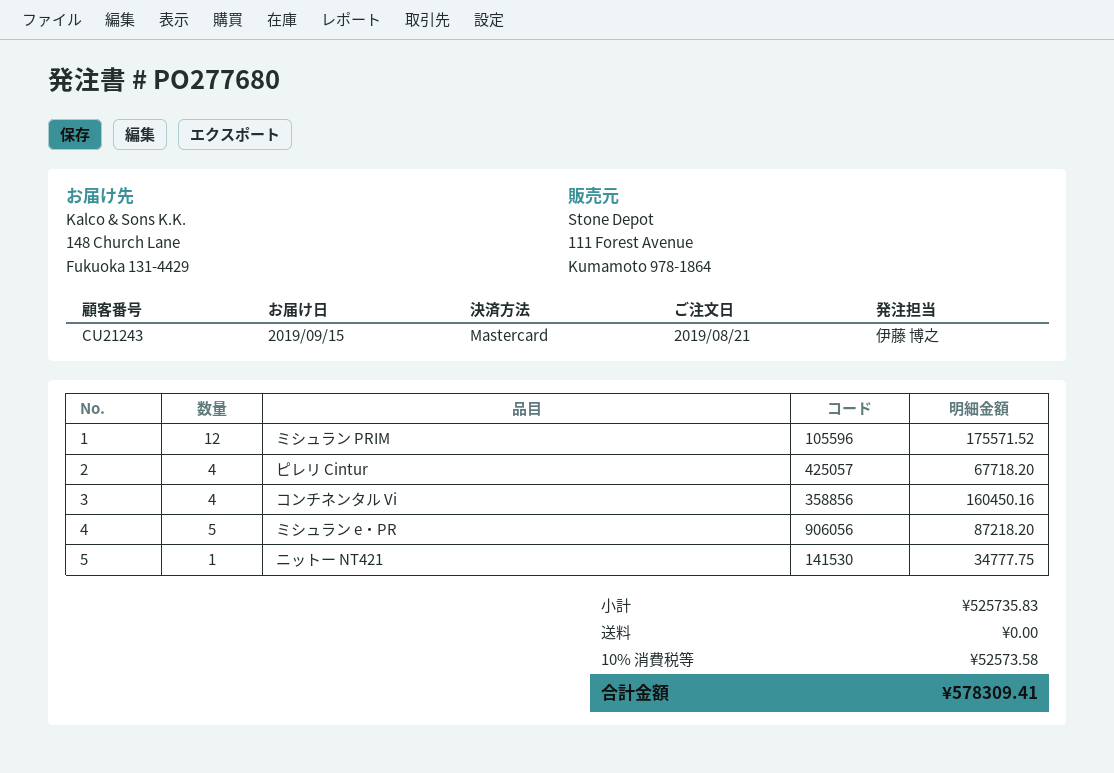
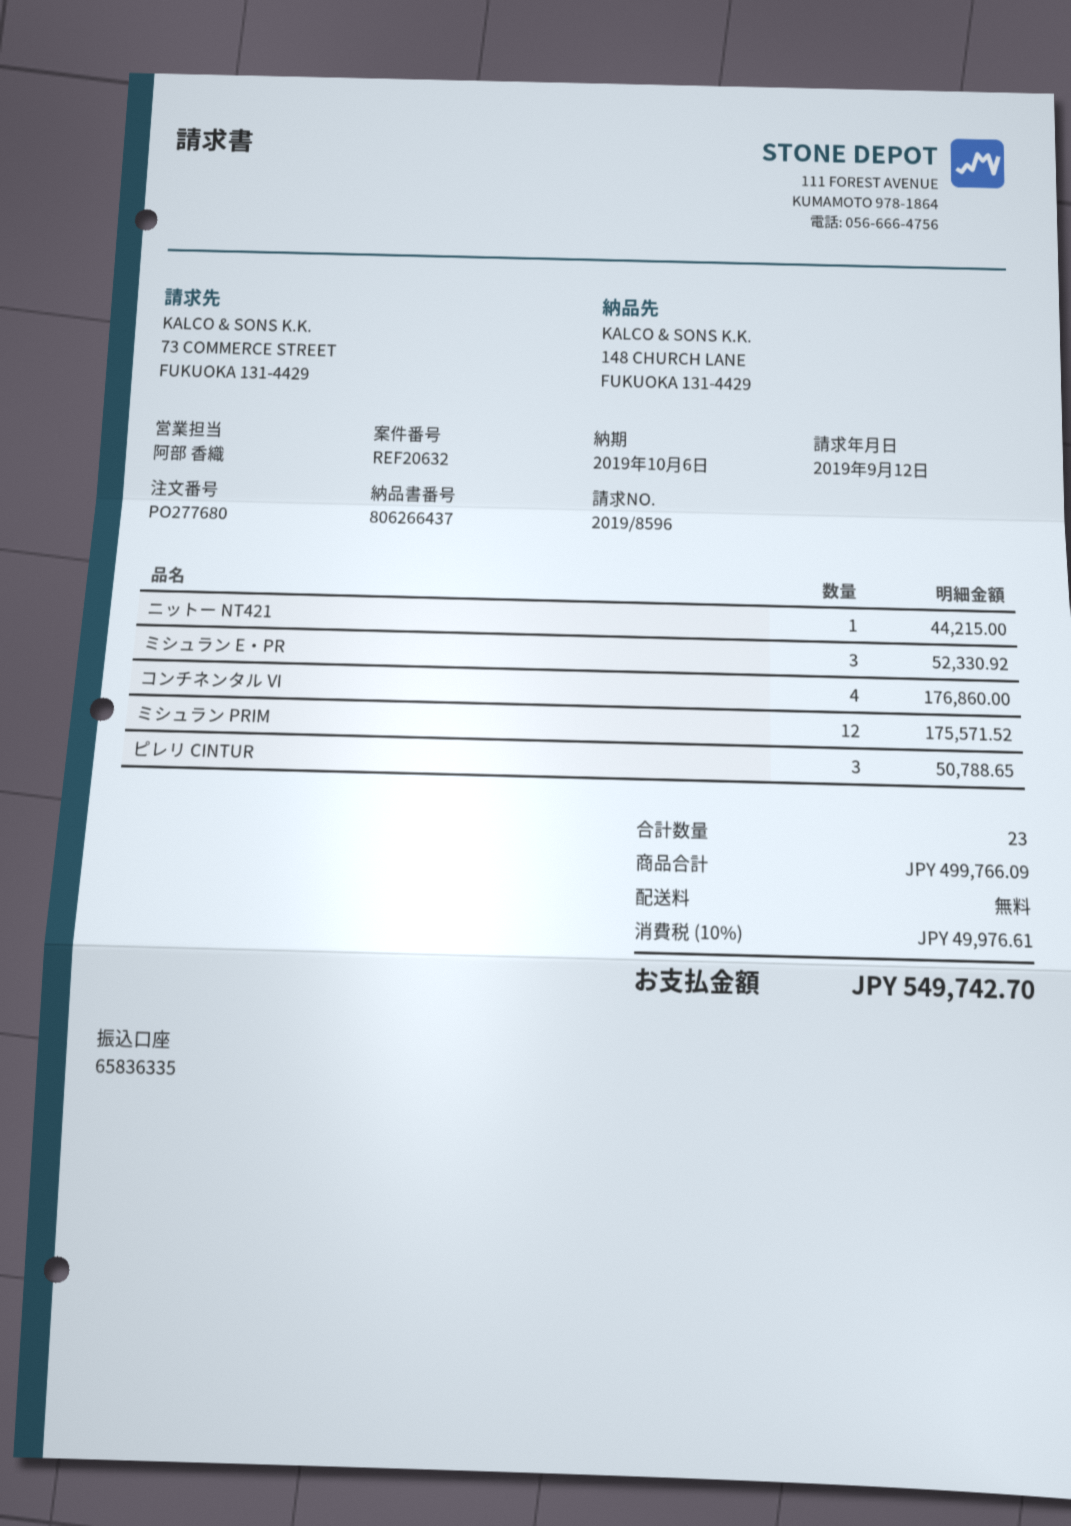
delivery date: 2019-09-15 -> 2019-10-06
ピレリ Cintur: 4 for 67718.20 -> 3 for 50788.65
コンチネンタル Vi: 4 for 160450.16 -> 4 for 176860.00
ミシュラン e・PR: 5 for 87218.20 -> 3 for 52330.92
ニットー NT421: 1 for 34777.75 -> 1 for 44215.00
subtotal: 525735.83 -> 499766.09
tax: 10% = 52573.58 -> 10% = 49976.61
total: 578309.41 -> 549742.70

